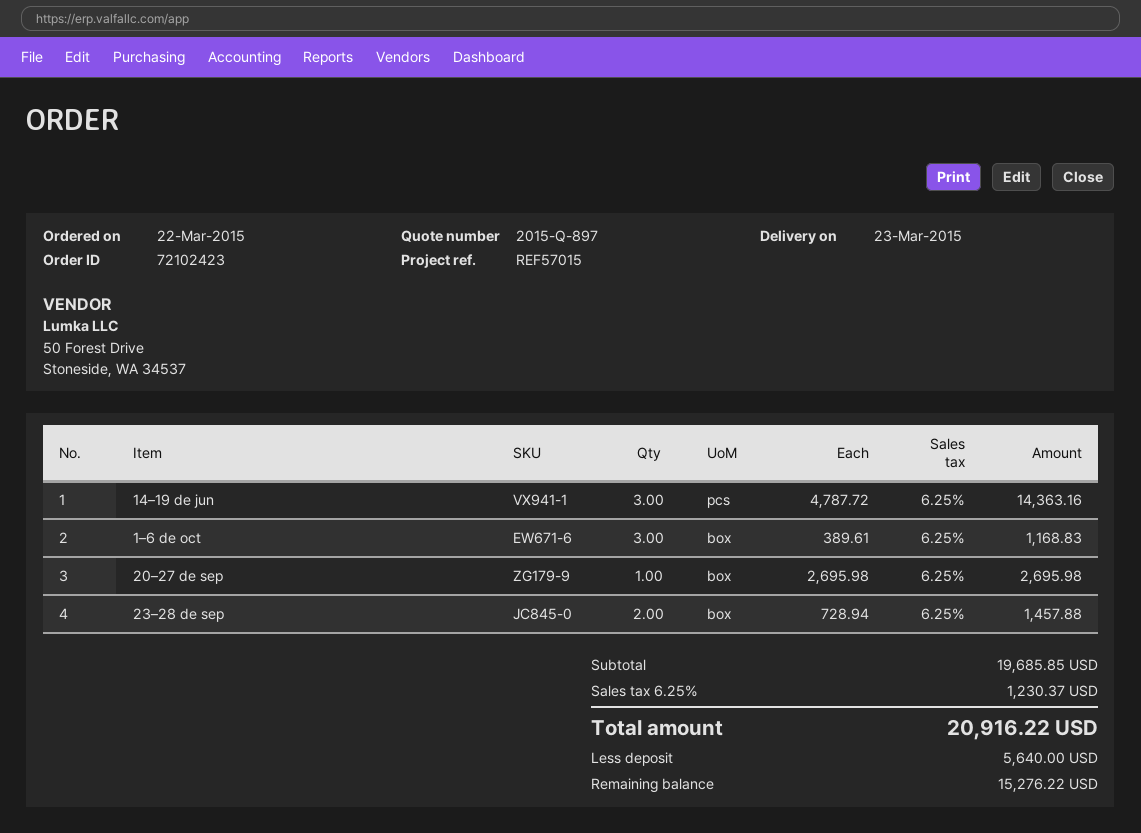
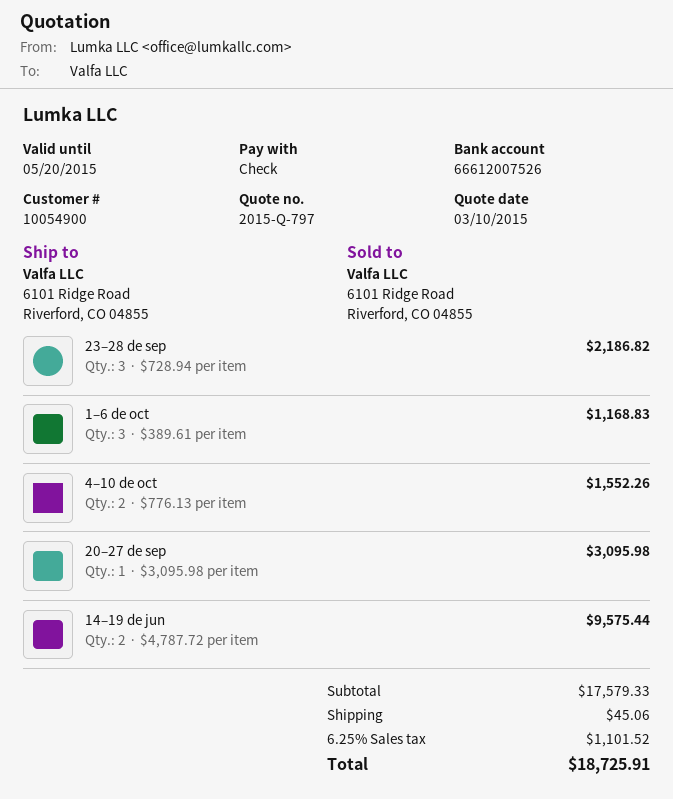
quote number: 2015-Q-897 -> 2015-Q-797
14–19 de jun: 3 x 4787.72 = 14363.16 -> 2 x 4787.72 = 9575.44
20–27 de sep: 1 x 2695.98 = 2695.98 -> 1 x 3095.98 = 3095.98
23–28 de sep: 2 x 728.94 = 1457.88 -> 3 x 728.94 = 2186.82
4–10 de oct: none -> 2 x 776.13 = 1552.26
subtotal: 19685.85 -> 17579.33
shipping: none -> 45.06
tax: 6.25% = 1230.37 -> 6.25% = 1101.52
total: 20916.22 -> 18725.91

